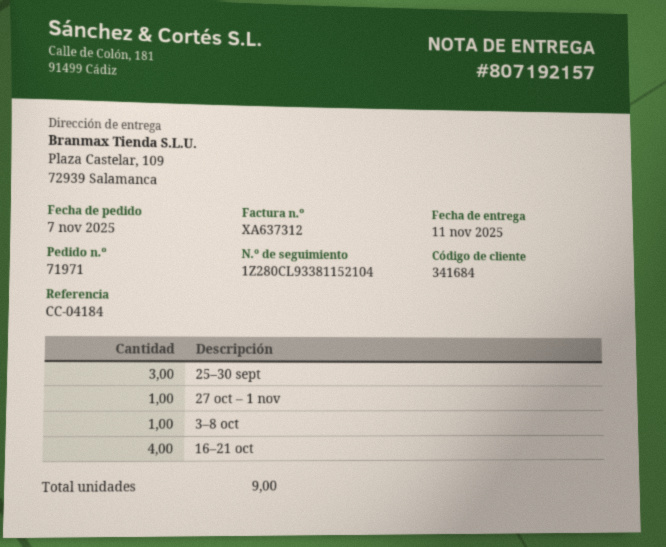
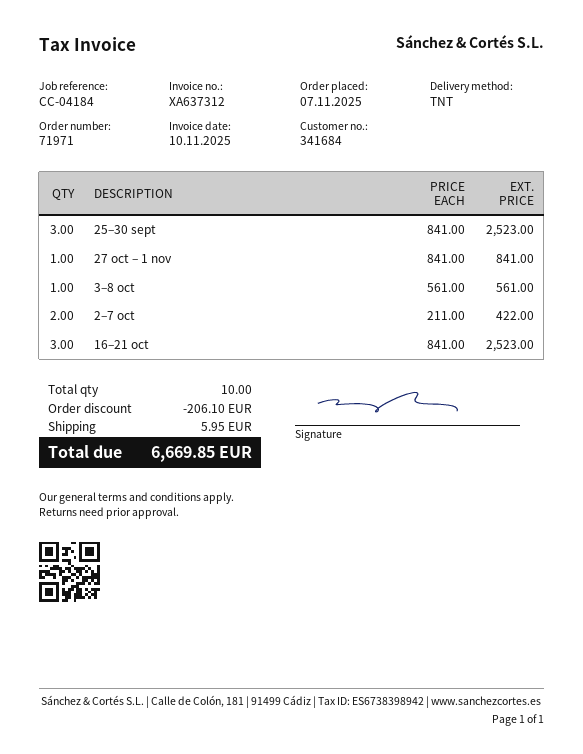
16–21 oct: 4 -> 3
2–7 oct: none -> 2
total quantity: 9 -> 10

